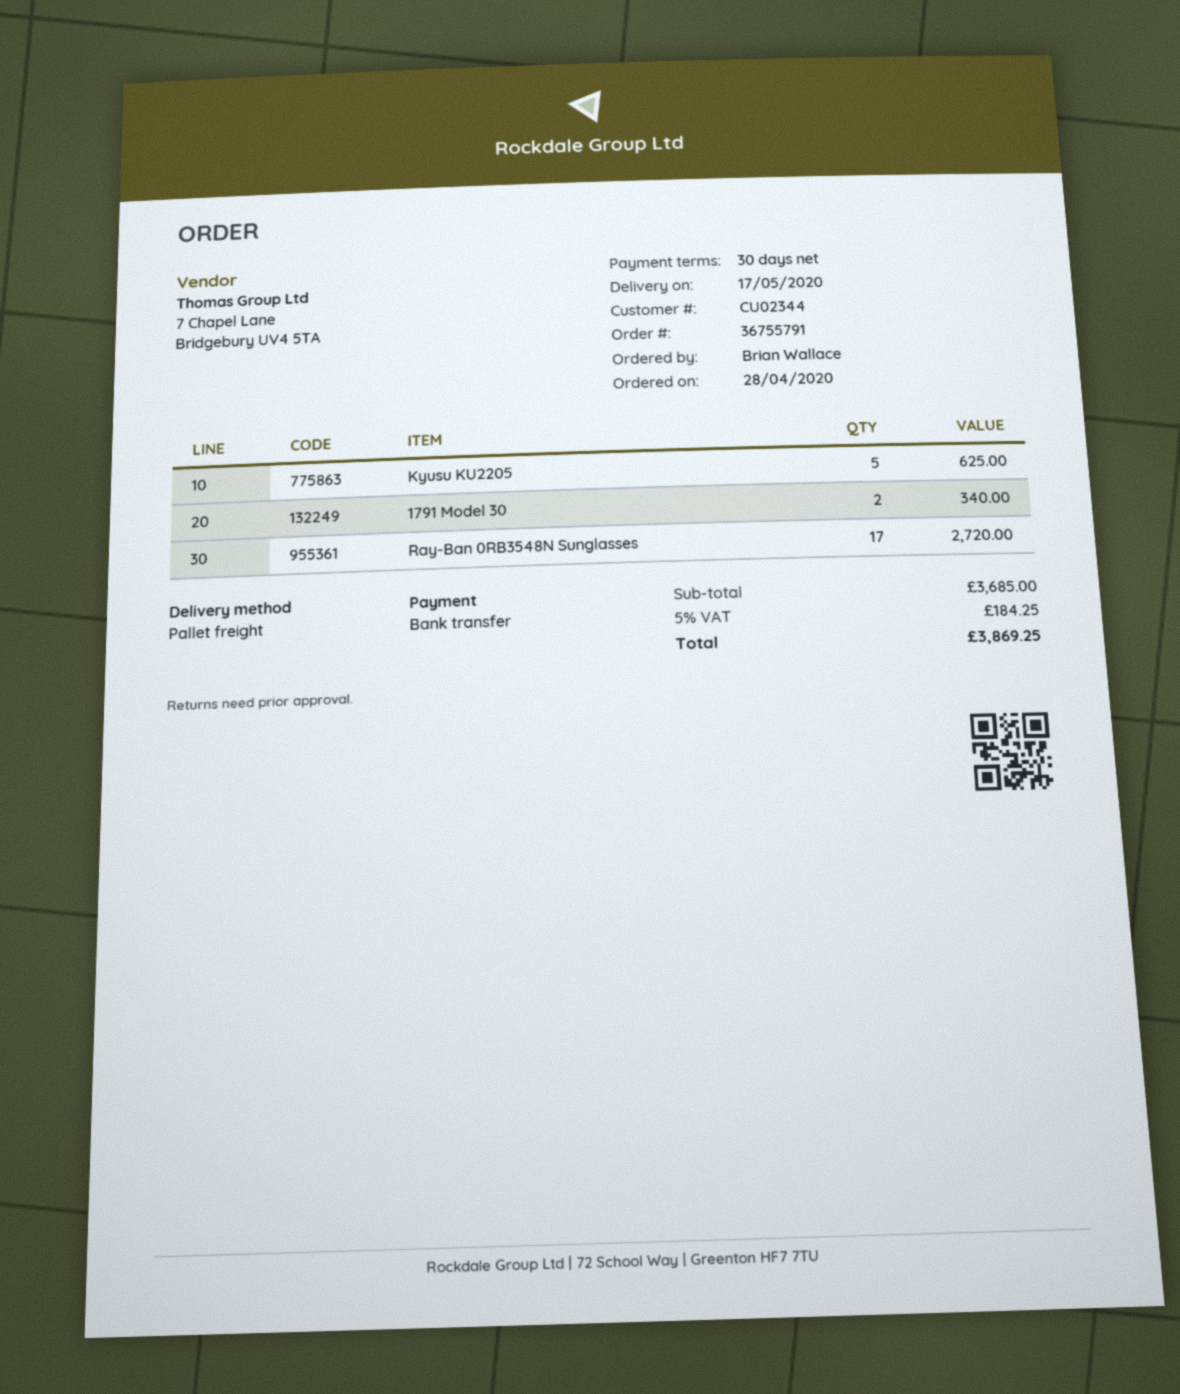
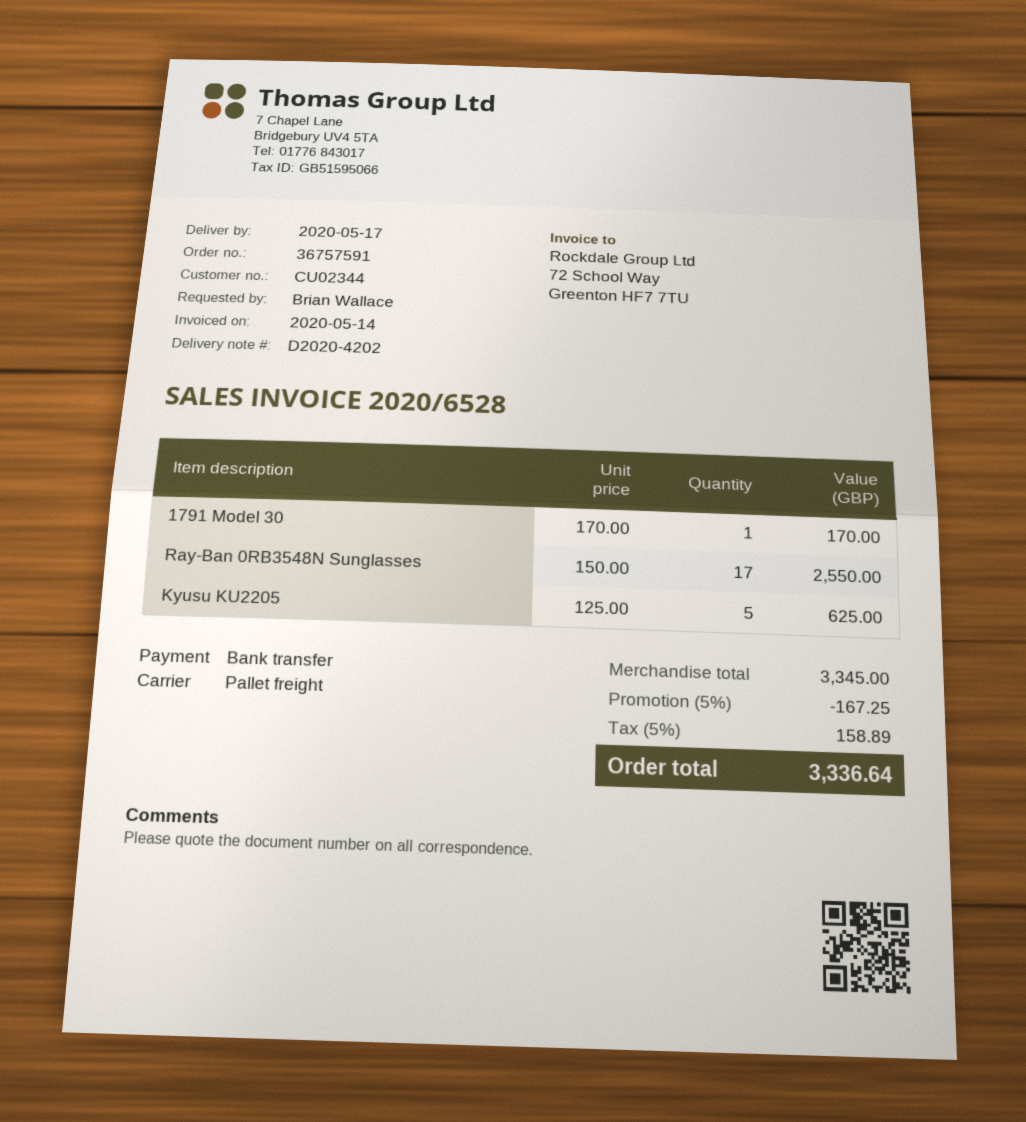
order number: 36755791 -> 36757591
1791 Model 30: 2 for 340.00 -> 1 for 170.00
Ray-Ban 0RB3548N Sunglasses: 17 for 2720.00 -> 17 for 2550.00
subtotal: 3685.00 -> 3345.00
discount: none -> 5% = 167.25
tax: 5% = 184.25 -> 5% = 158.89
total: 3869.25 -> 3336.64

